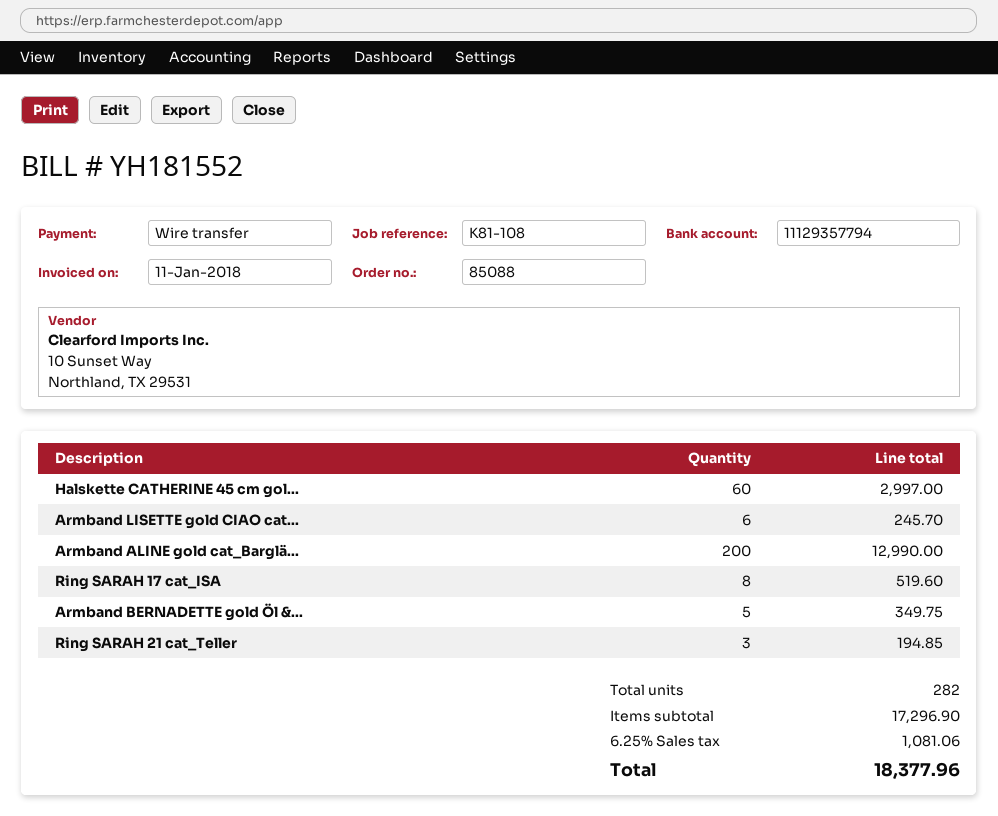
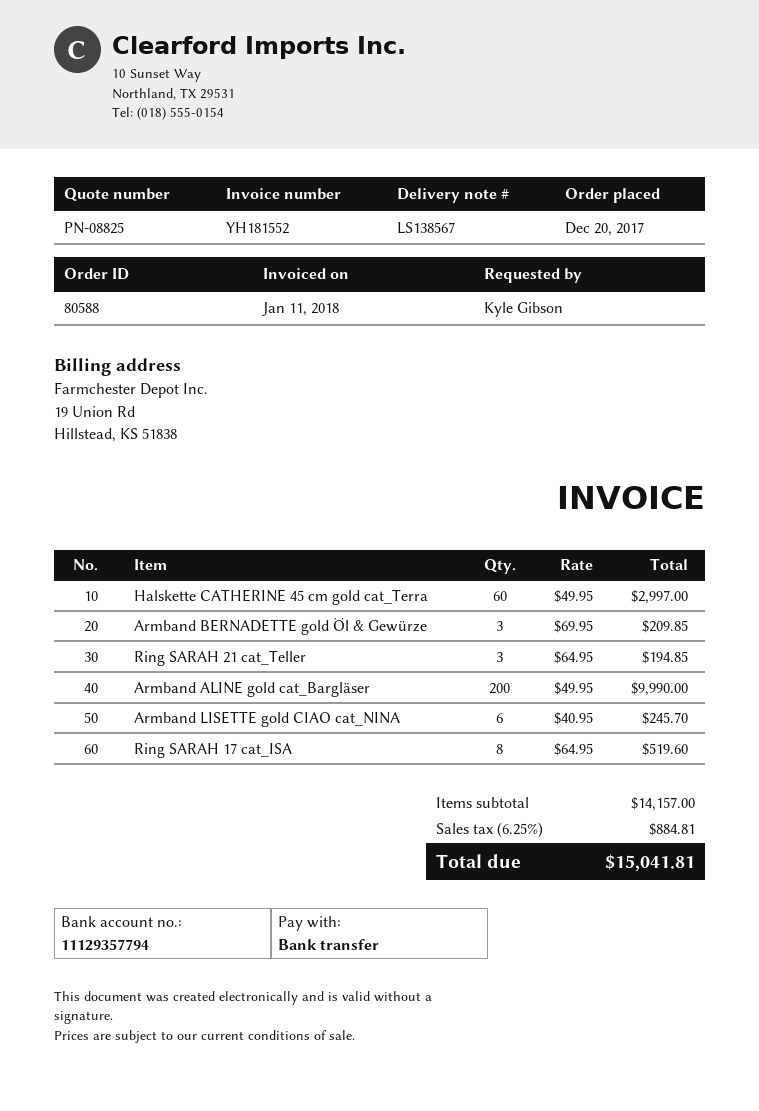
order number: 85088 -> 80588
Armband ALINE gold cat_Barglä...: 200 for 12990.00 -> 200 for 9990.00
Armband BERNADETTE gold Öl &...: 5 for 349.75 -> 3 for 209.85
subtotal: 17296.90 -> 14157.00
tax: 6.25% = 1081.06 -> 6.25% = 884.81
total: 18377.96 -> 15041.81

